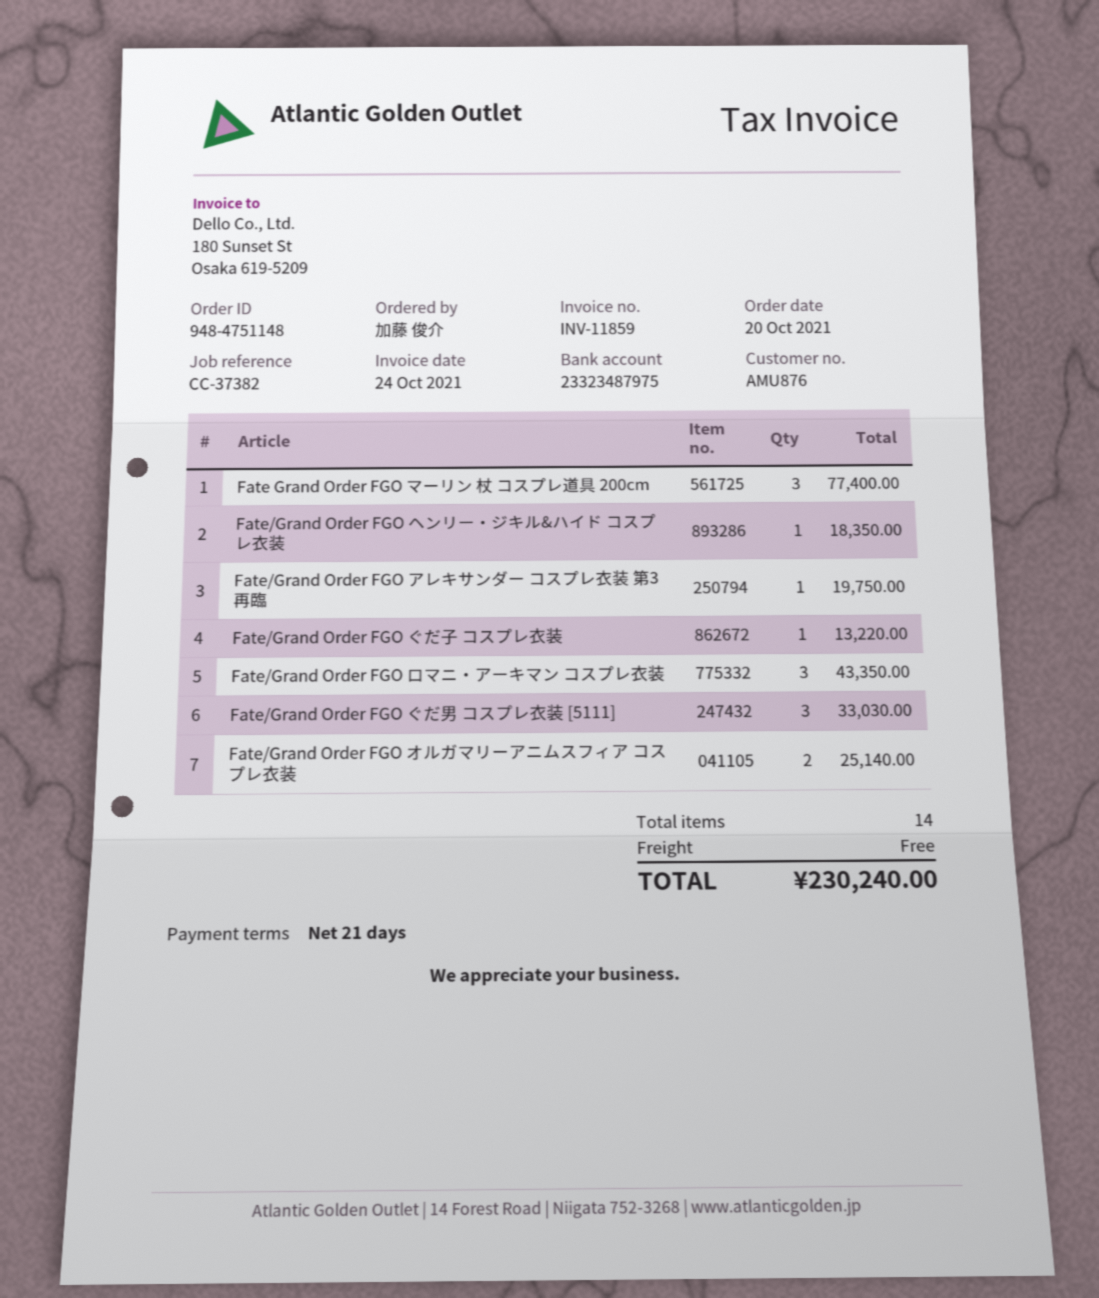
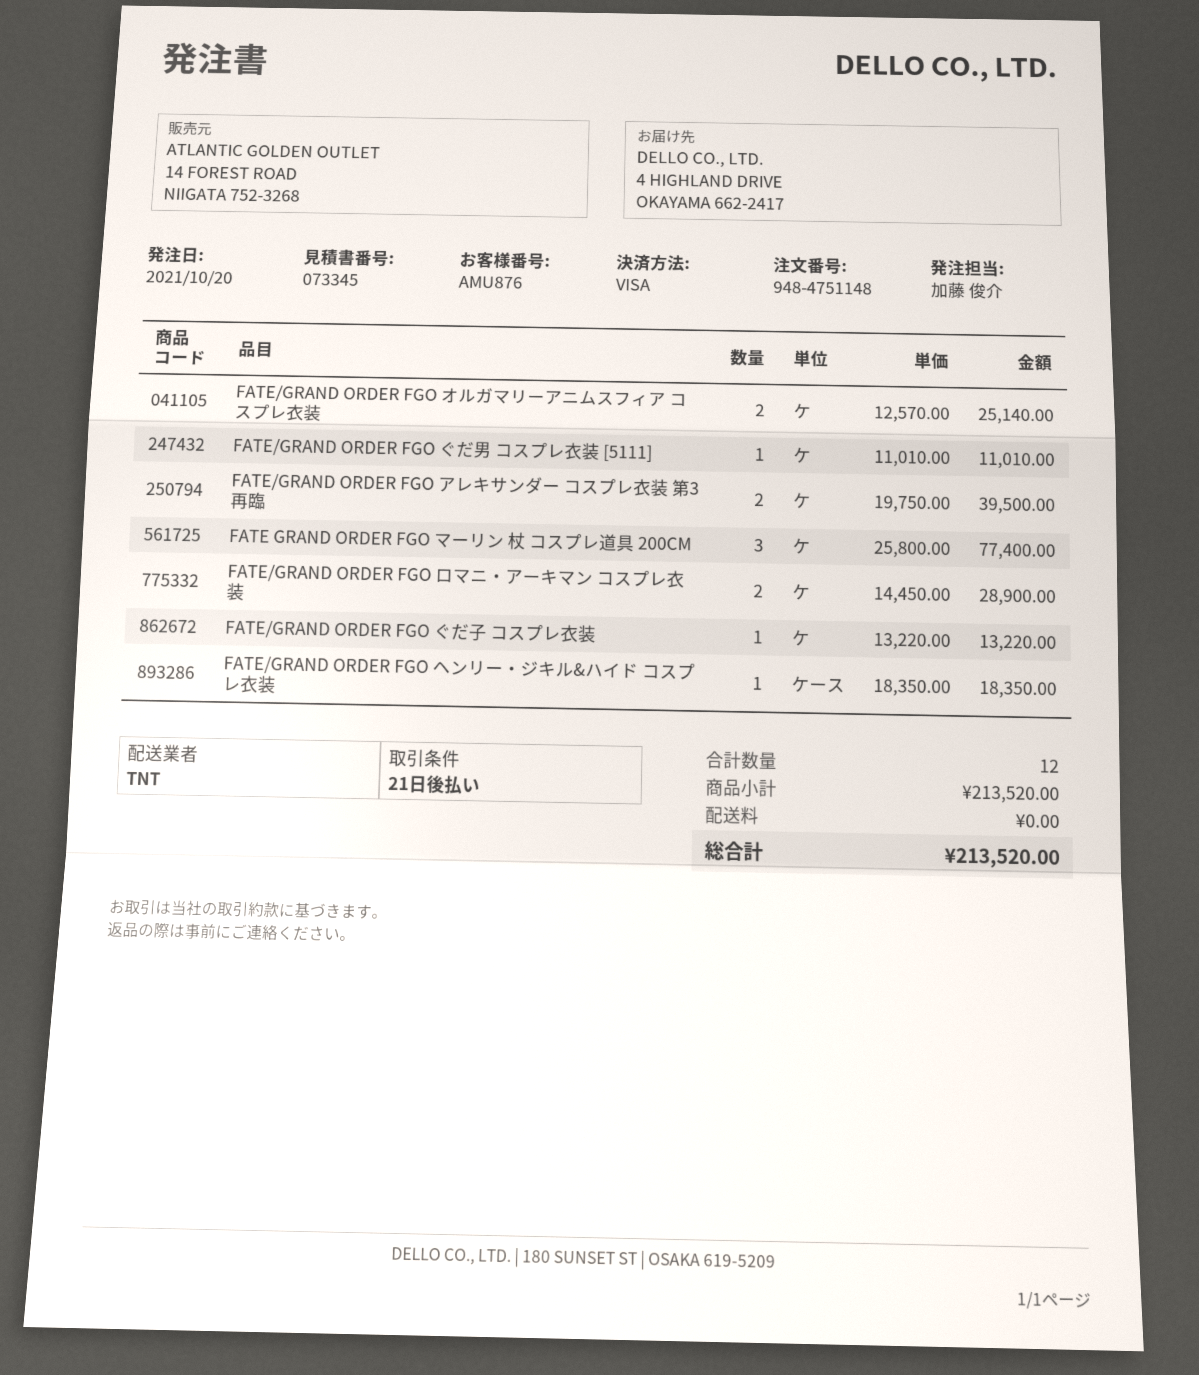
Fate/Grand Order FGO アレキサンダー コスプレ衣装 第3再臨: 1 for 19750.00 -> 2 for 39500.00
Fate/Grand Order FGO ロマニ・アーキマン コスプレ衣装: 3 for 43350.00 -> 2 for 28900.00
Fate/Grand Order FGO ぐだ男 コスプレ衣装 [5111]: 3 for 33030.00 -> 1 for 11010.00
total quantity: 14 -> 12
total: 230240.00 -> 213520.00

